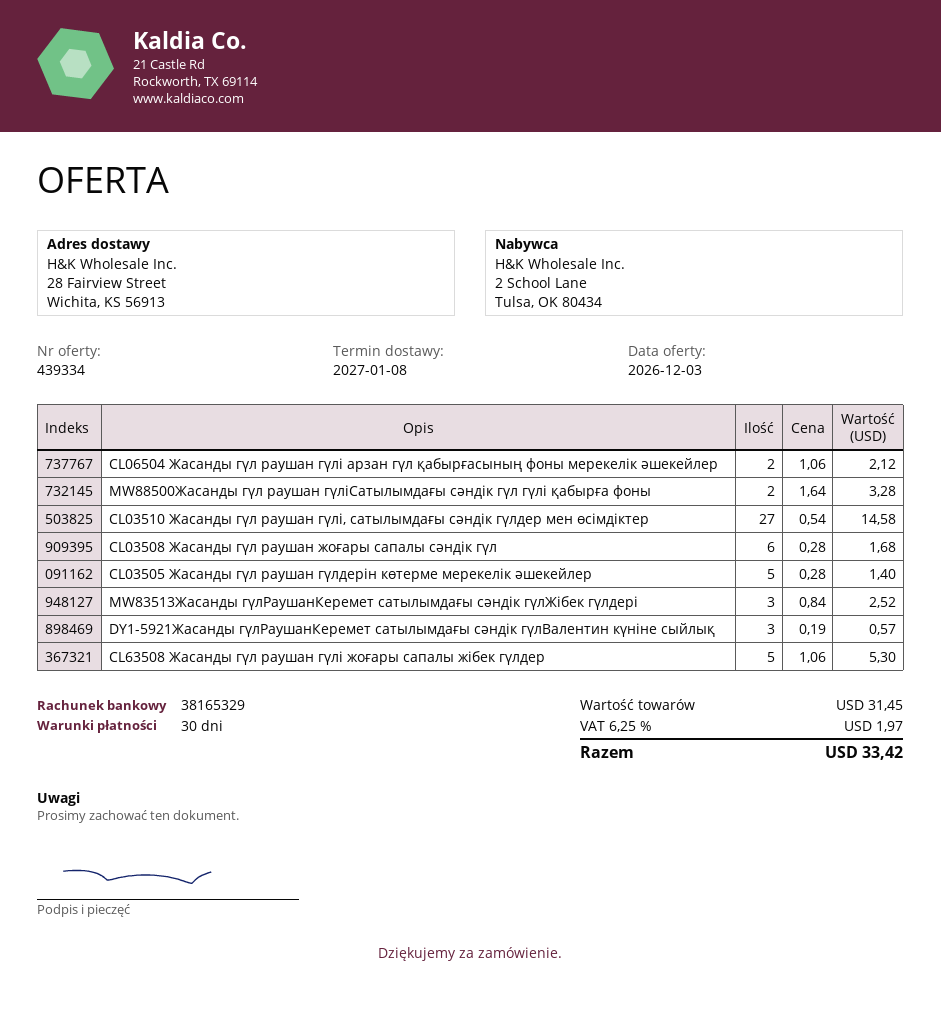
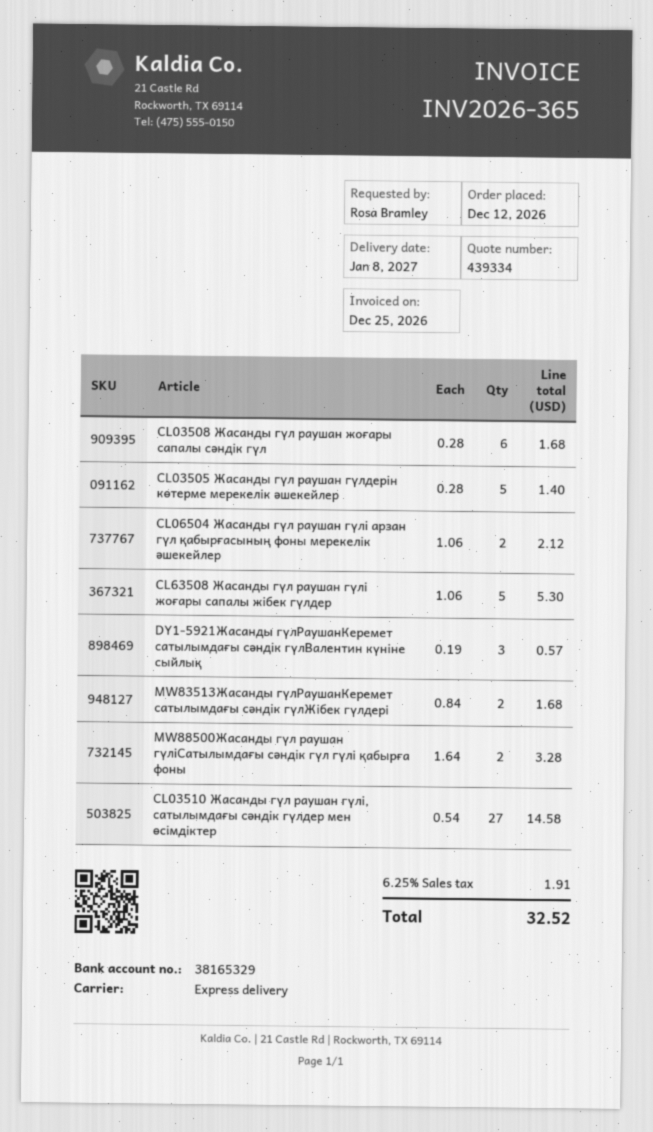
MW83513Жасанды гүлРаушанКеремет сатылымдағы сәндік гүлЖібек гүлдері: 3 x 0.84 = 2.52 -> 2 x 0.84 = 1.68
tax: 6.25% = 1.97 -> 6.25% = 1.91
total: 33.42 -> 32.52

